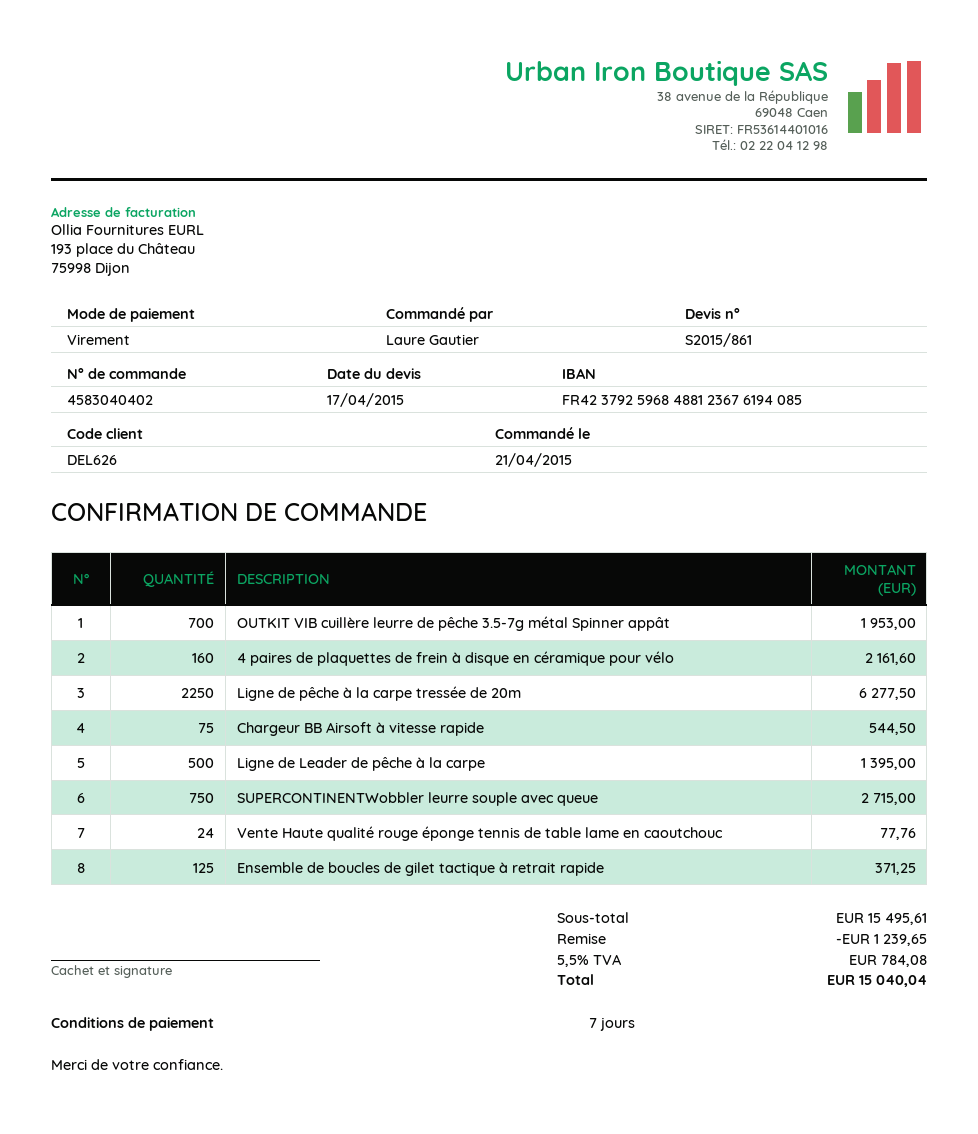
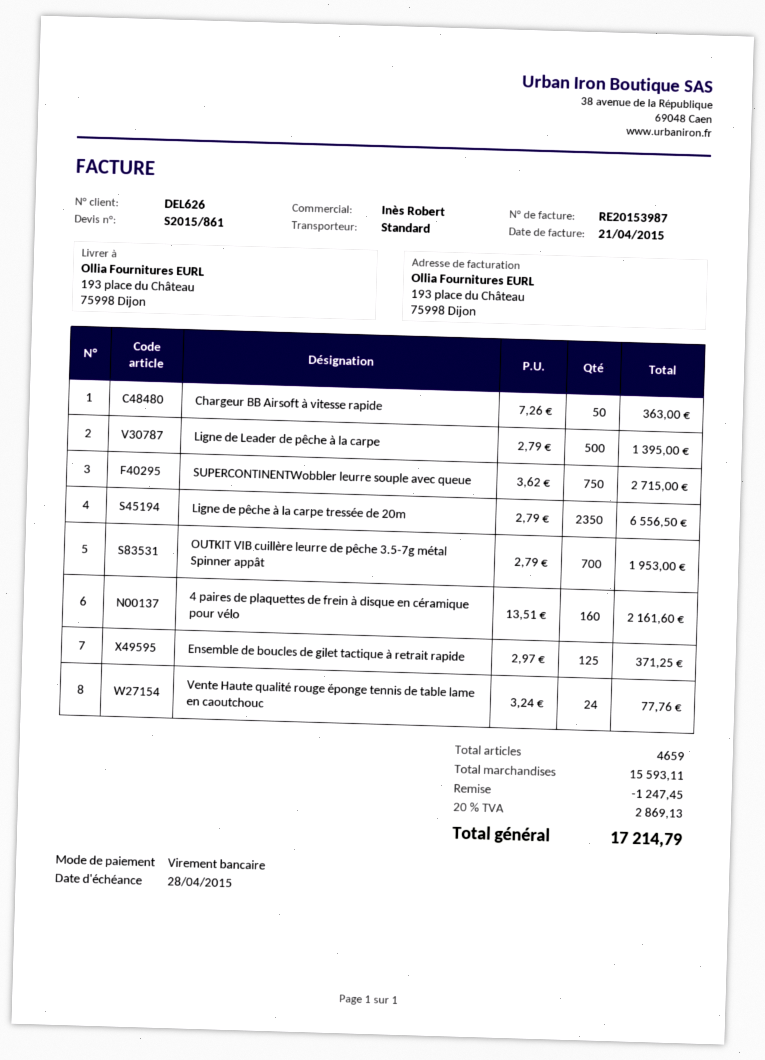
Ligne de pêche à la carpe tressée de 20m: 2250 for 6277.50 -> 2350 for 6556.50
Chargeur BB Airsoft à vitesse rapide: 75 for 544.50 -> 50 for 363.00
subtotal: 15495.61 -> 15593.11
discount: 1239.65 -> 1247.45
tax: 5.5% = 784.08 -> 20% = 2869.13
total: 15040.04 -> 17214.79

